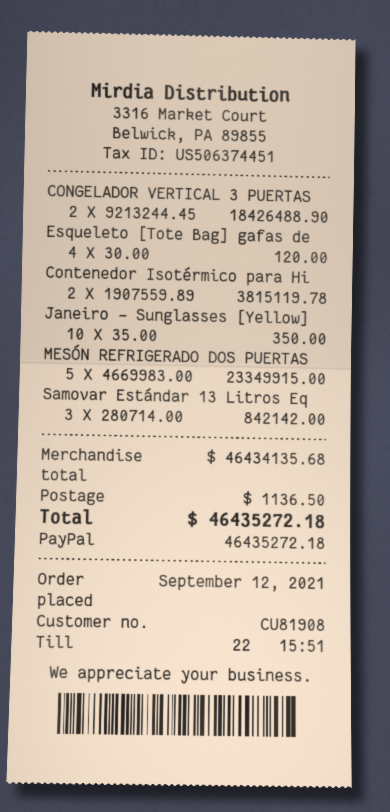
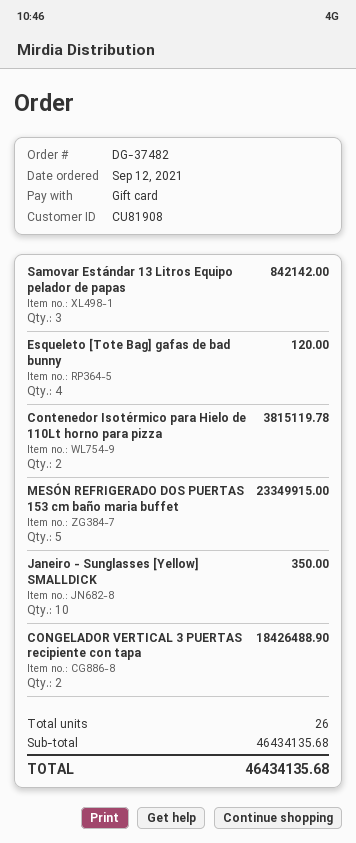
payment method: PayPal -> gift card
shipping: 1136.50 -> none
total: 46435272.18 -> 46434135.68

